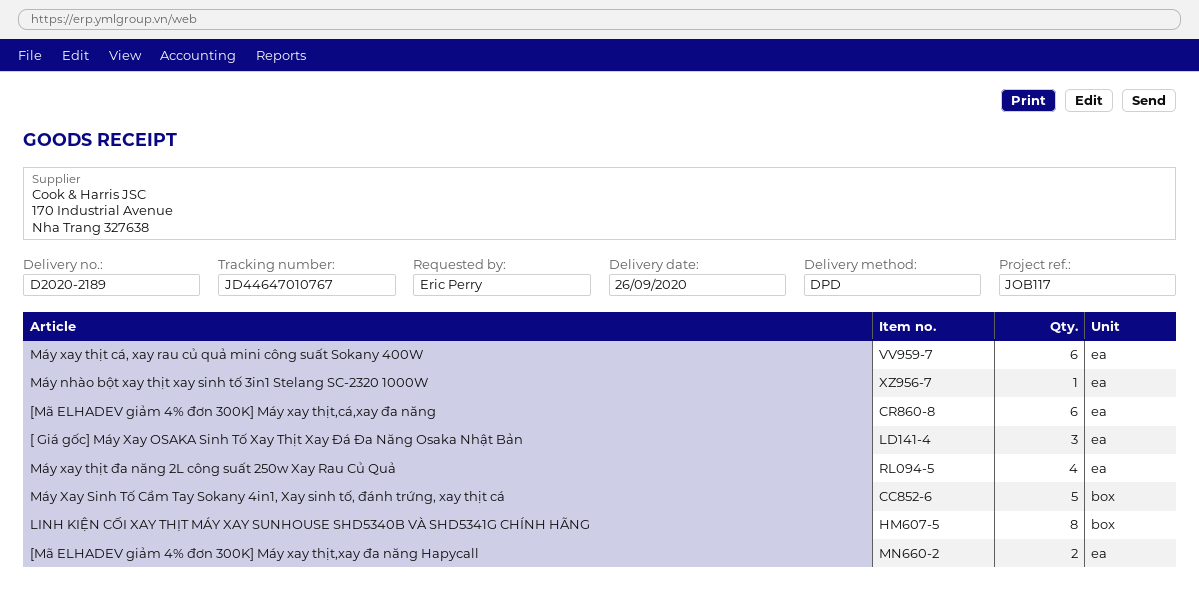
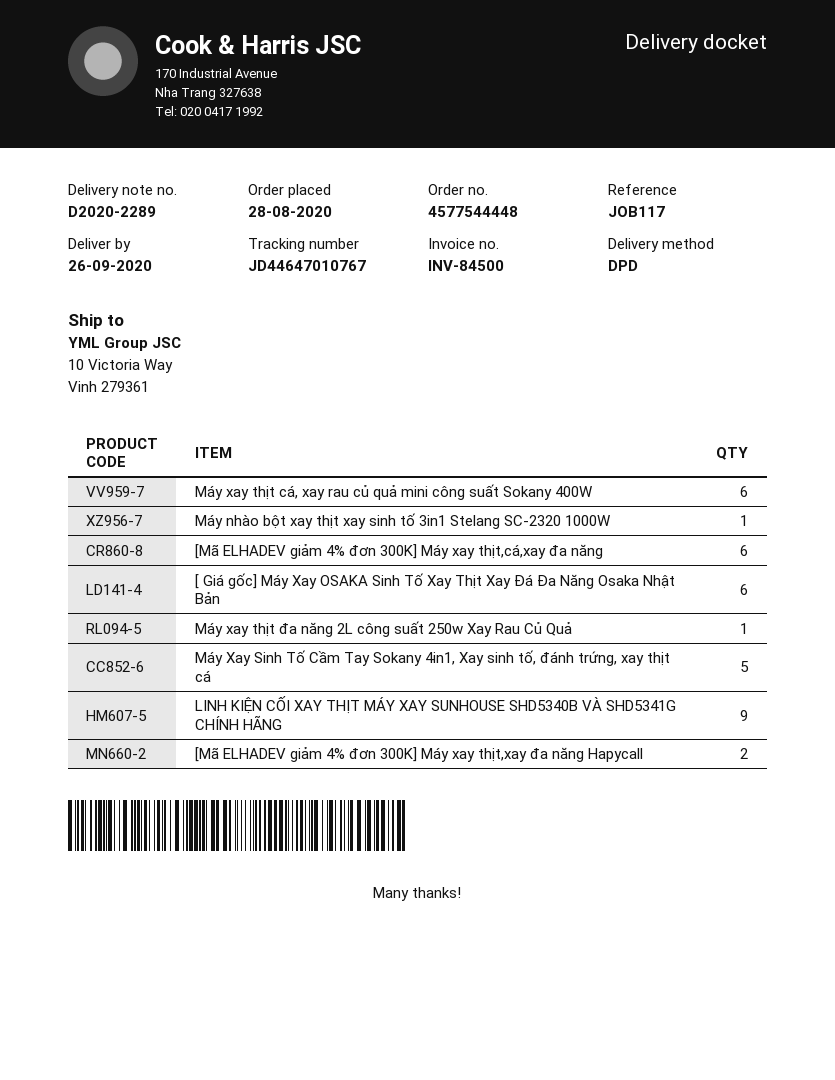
delivery note number: D2020-2189 -> D2020-2289
[ Giá gốc] Máy Xay OSAKA Sinh Tố Xay Thịt Xay Đá Đa Năng Osaka Nhật Bản: 3 -> 6
Máy xay thịt đa năng 2L công suất 250w Xay Rau Củ Quả: 4 -> 1
LINH KIỆN CỐI XAY THỊT MÁY XAY SUNHOUSE SHD5340B VÀ SHD5341G CHÍNH HÃNG: 8 -> 9

